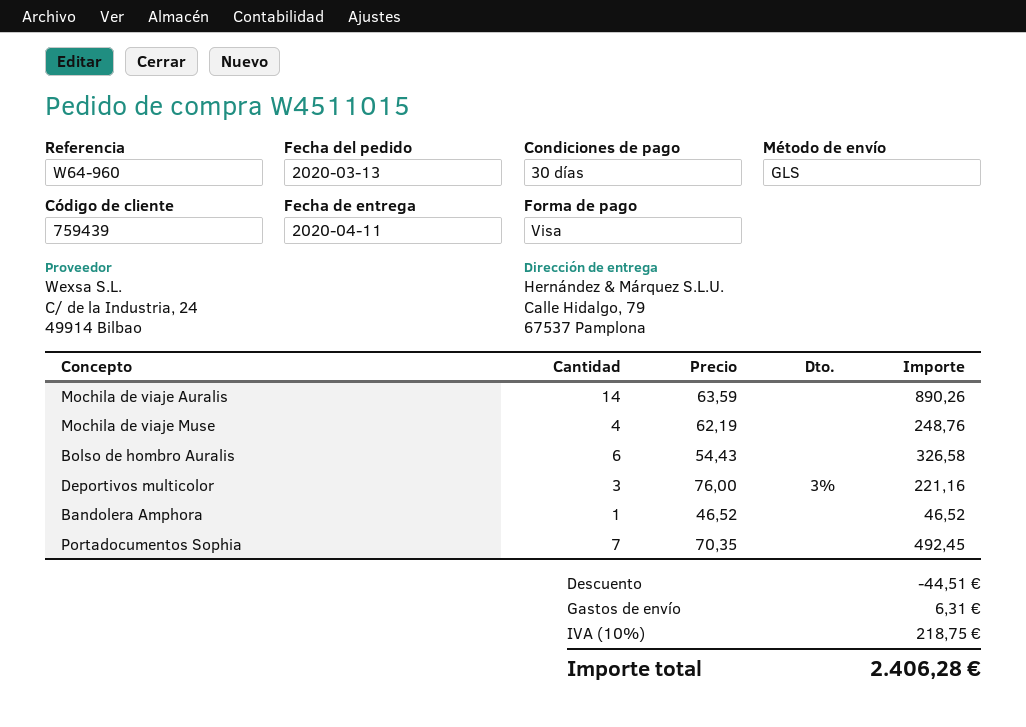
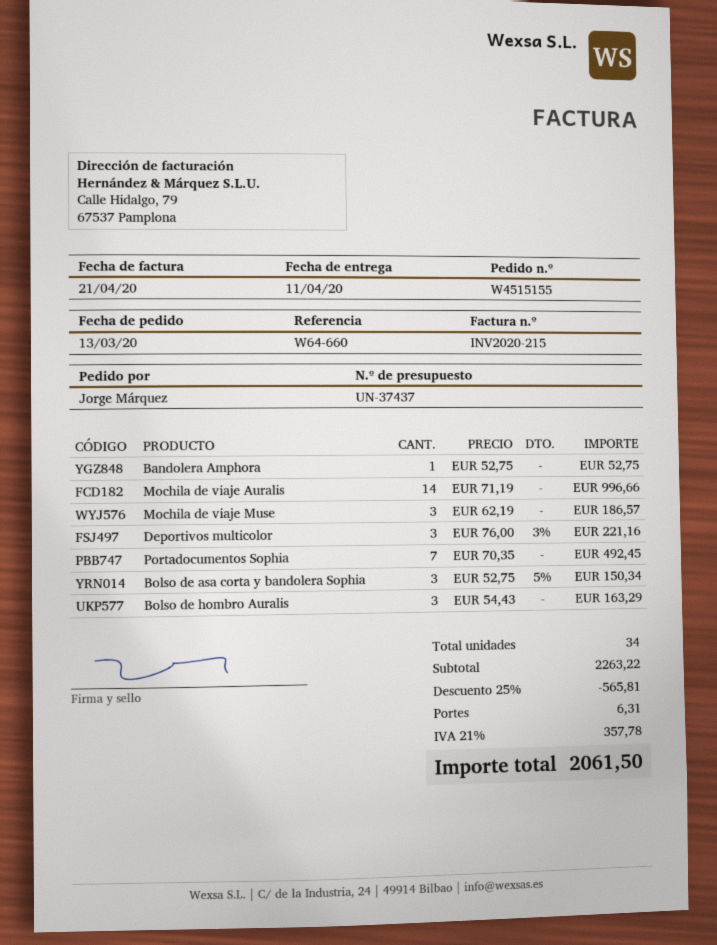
order number: W4511015 -> W4515155
reference: W64-960 -> W64-660
Mochila de viaje Auralis: 14 x 63.59 = 890.26 -> 14 x 71.19 = 996.66
Mochila de viaje Muse: 4 x 62.19 = 248.76 -> 3 x 62.19 = 186.57
Bolso de hombro Auralis: 6 x 54.43 = 326.58 -> 3 x 54.43 = 163.29
Bandolera Amphora: 1 x 46.52 = 46.52 -> 1 x 52.75 = 52.75
Bolso de asa corta y bandolera Sophia: none -> 3 x 52.75 - 5% = 150.34
discount: 44.51 -> 565.81
tax: 10% = 218.75 -> 21% = 357.78
total: 2406.28 -> 2061.50

